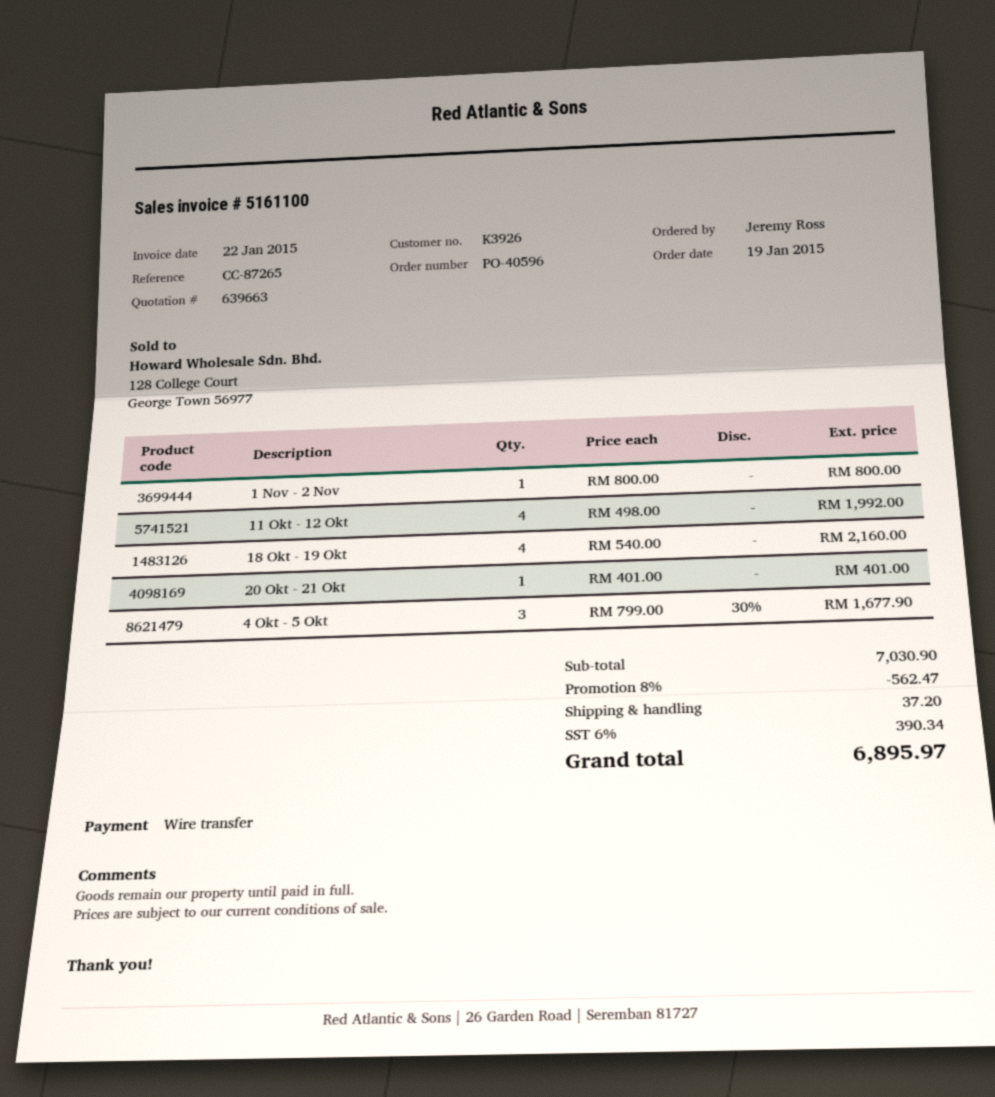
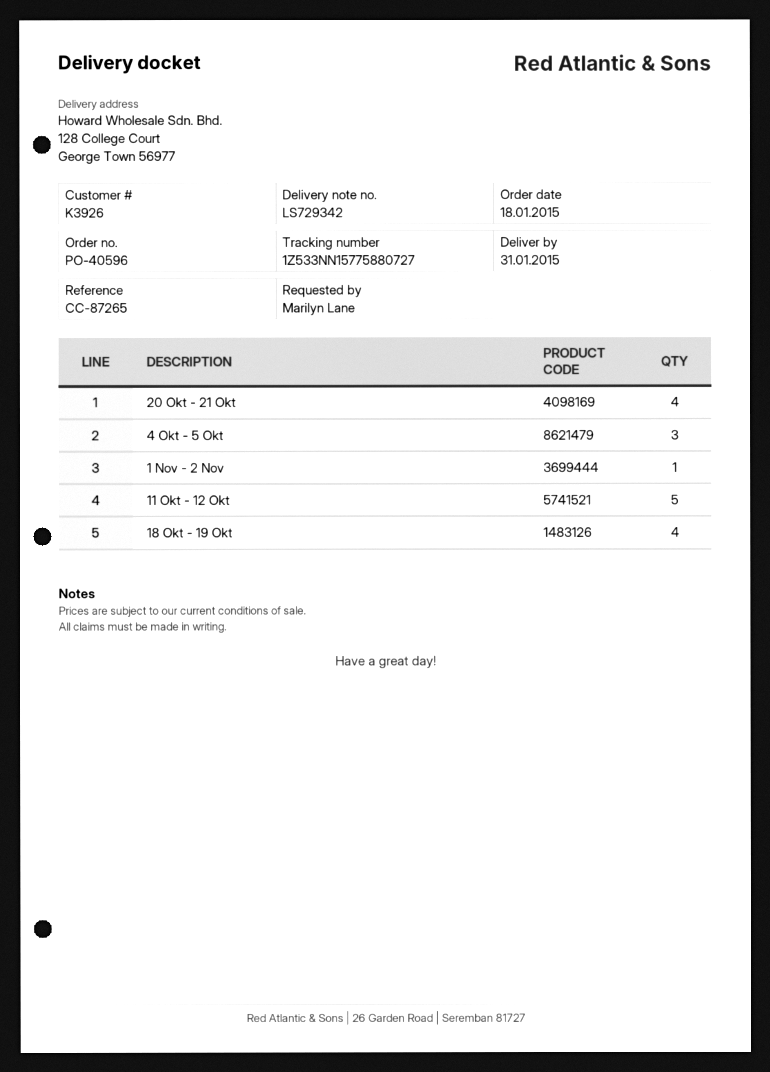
order date: 2015-01-19 -> 2015-01-18
ordered by: Jeremy Ross -> Marilyn Lane
11 Okt - 12 Okt: 4 -> 5
20 Okt - 21 Okt: 1 -> 4

